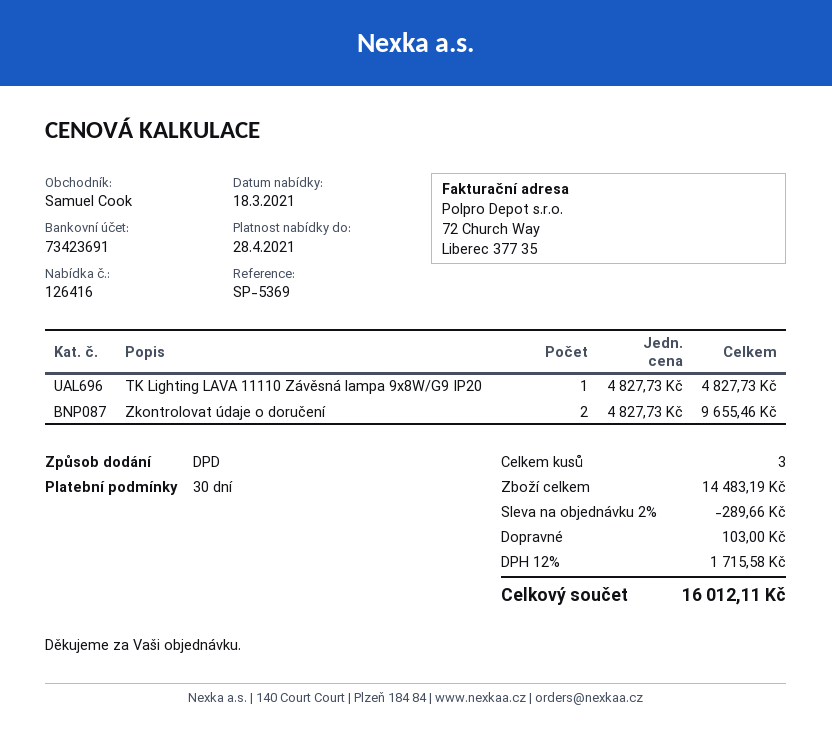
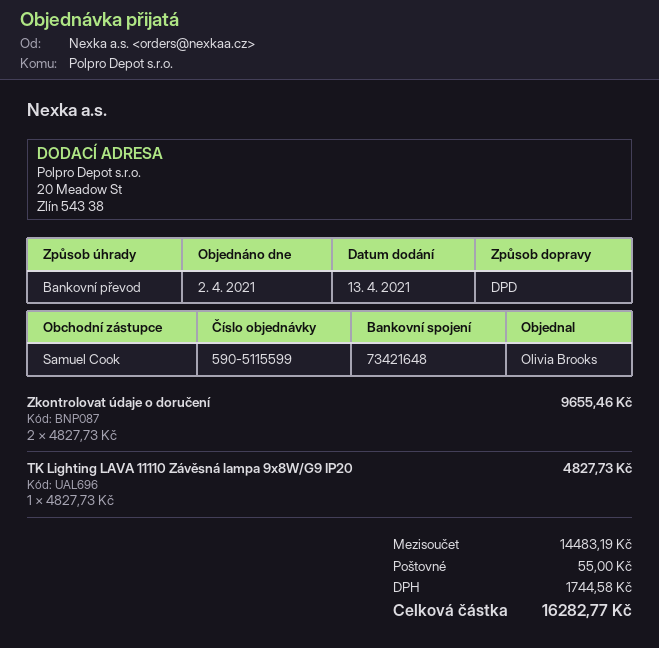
bank account: 73423691 -> 73421648
discount: 2% = 289.66 -> none
shipping: 103.00 -> 55.00
tax: 1715.58 -> 1744.58
total: 16012.11 -> 16282.77

